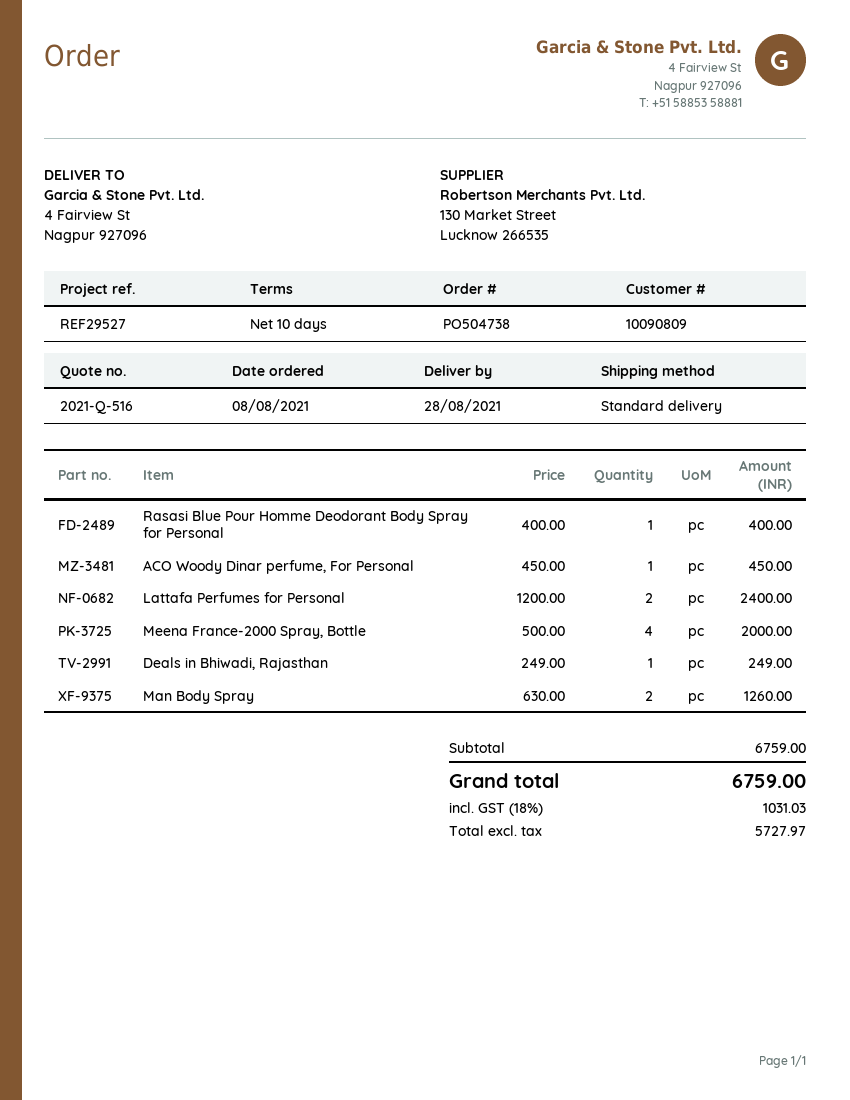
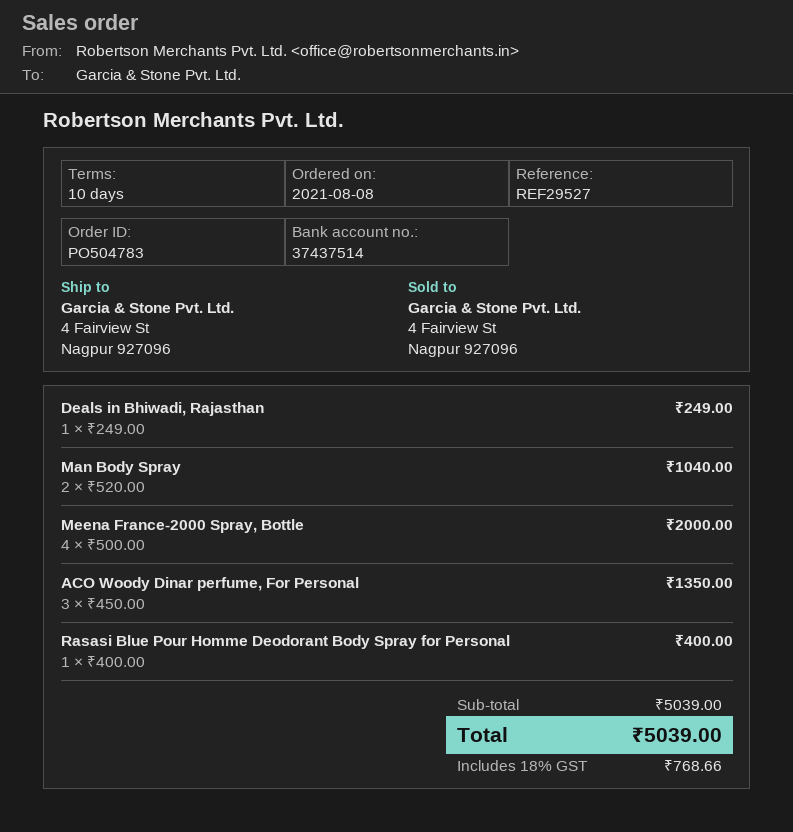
order number: PO504738 -> PO504783
ACO Woody Dinar perfume, For Personal: 1 x 450.00 = 450.00 -> 3 x 450.00 = 1350.00
Lattafa Perfumes for Personal: 2 x 1200.00 = 2400.00 -> none
Man Body Spray: 2 x 630.00 = 1260.00 -> 2 x 520.00 = 1040.00
subtotal: 6759.00 -> 5039.00
tax: 18% = 1031.03 -> 18% = 768.66
total: 6759.00 -> 5039.00

